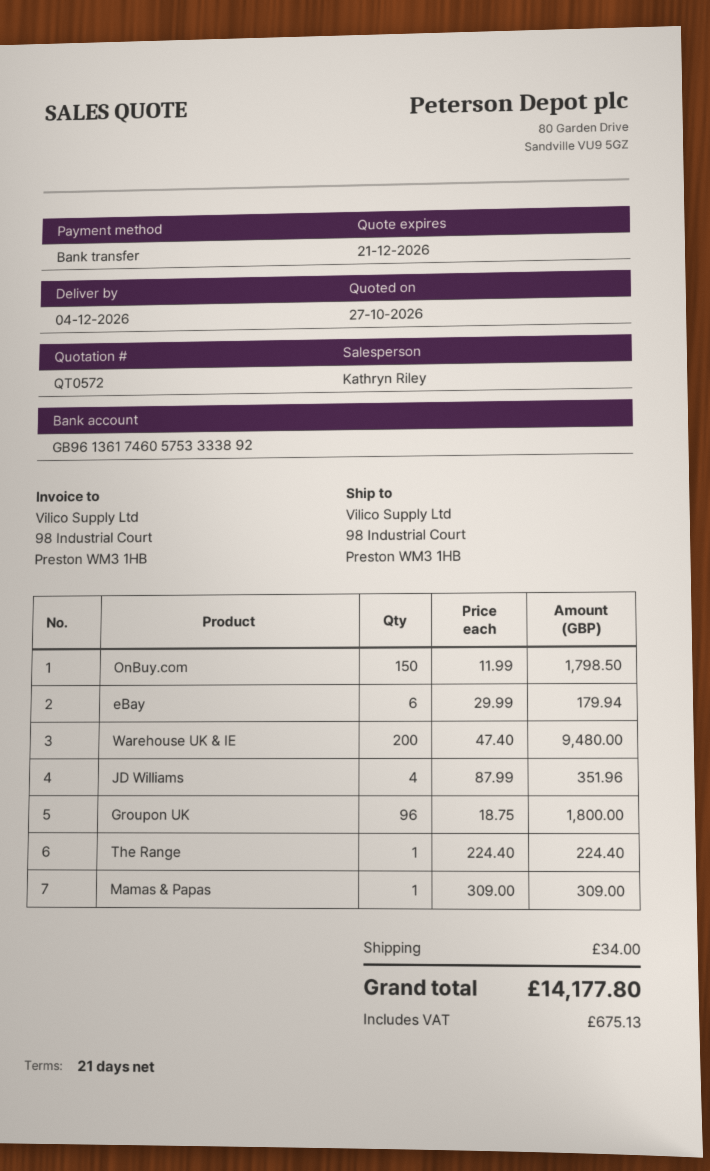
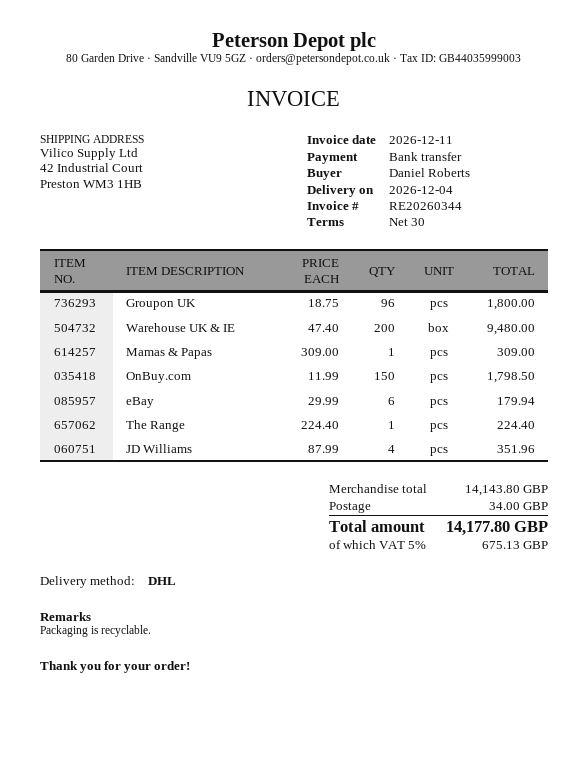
payment terms: 21 days -> 30 days
ship to: 98 Industrial Court, Preston WM3 1HB -> 42 Industrial Court, Preston WM3 1HB

